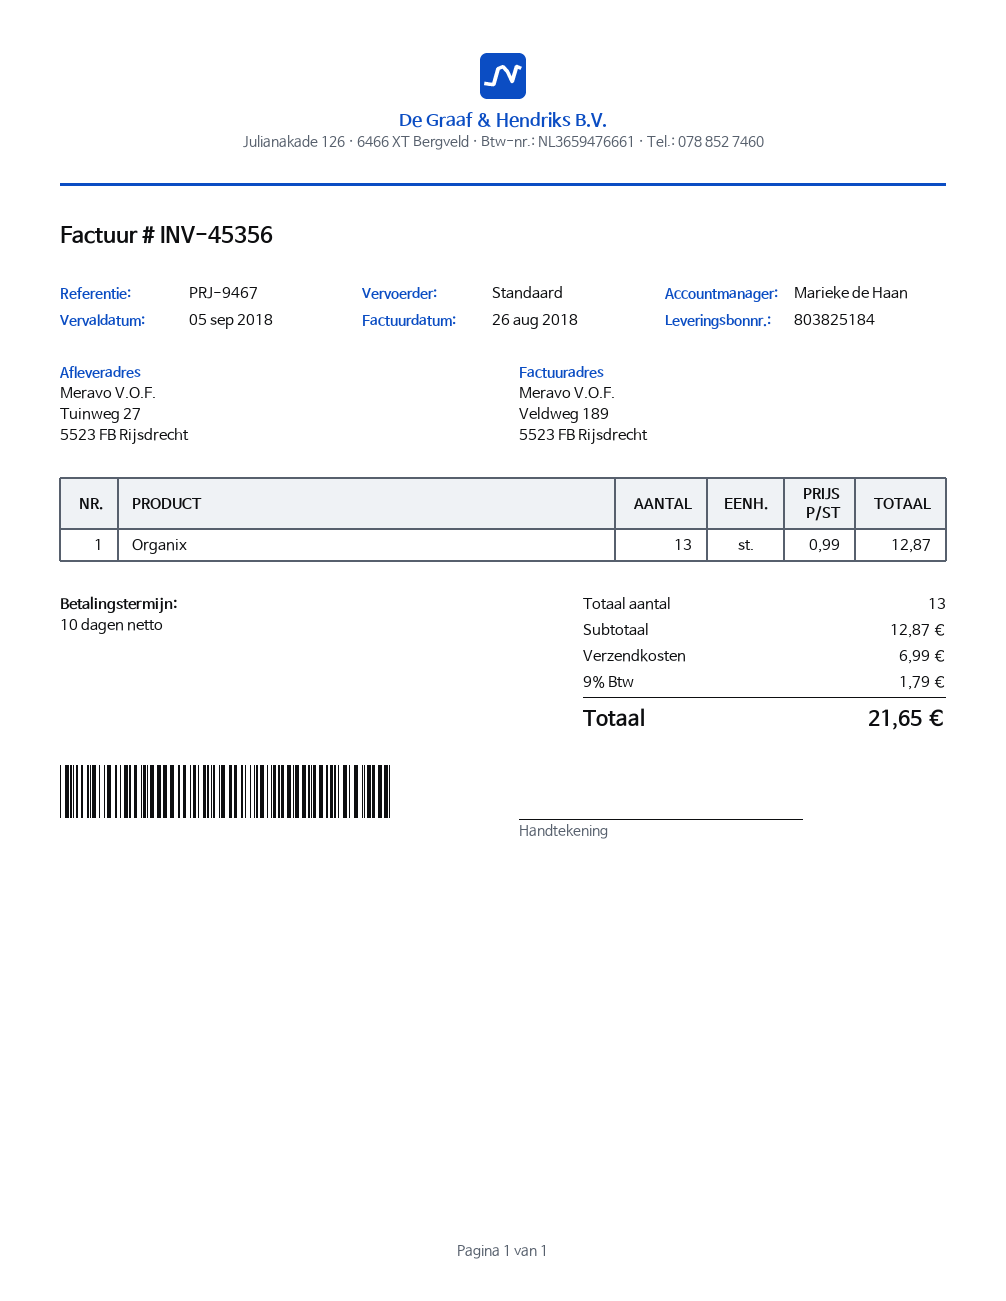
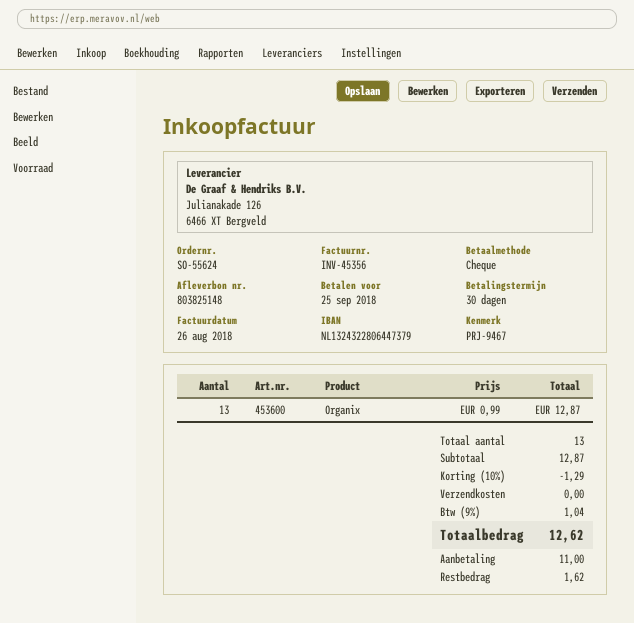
delivery note number: 803825184 -> 803825148
payment terms: 10 days -> 30 days
due date: 2018-09-05 -> 2018-09-25
discount: none -> 10% = 1.29
shipping: 6.99 -> 0.00
tax: 9% = 1.79 -> 9% = 1.04
total: 21.65 -> 12.62

